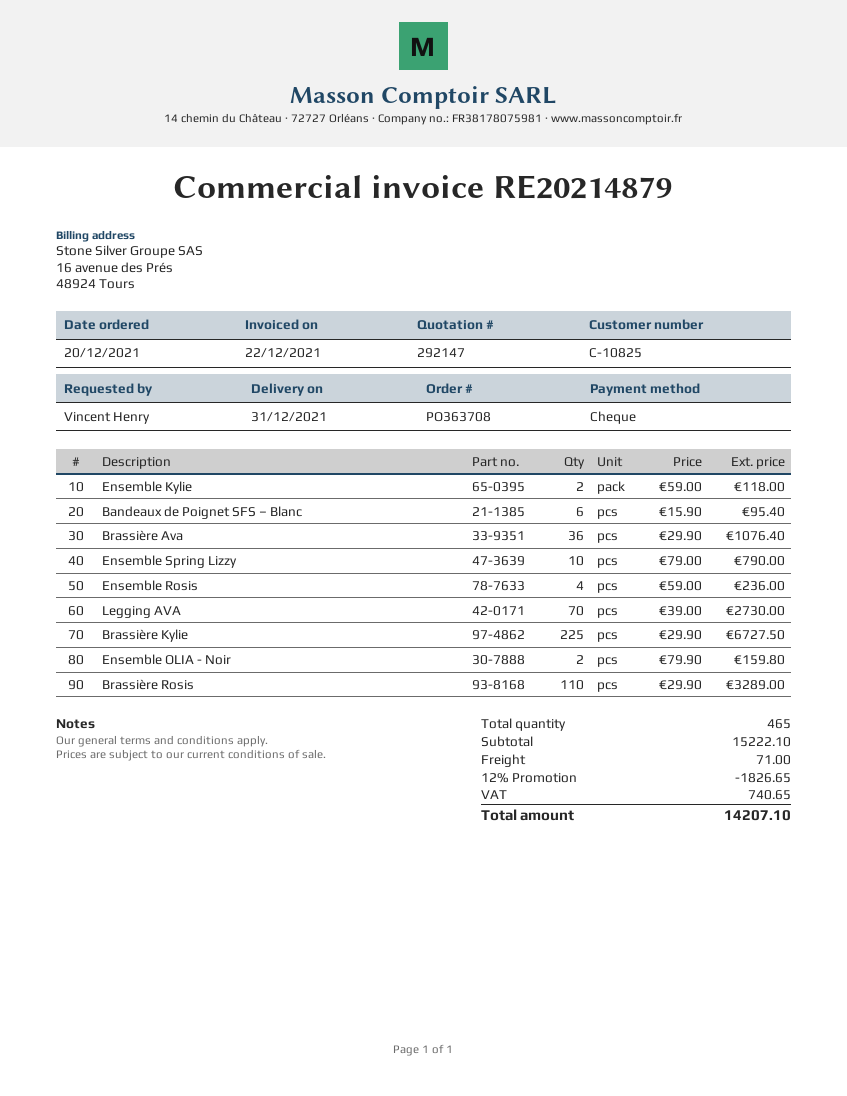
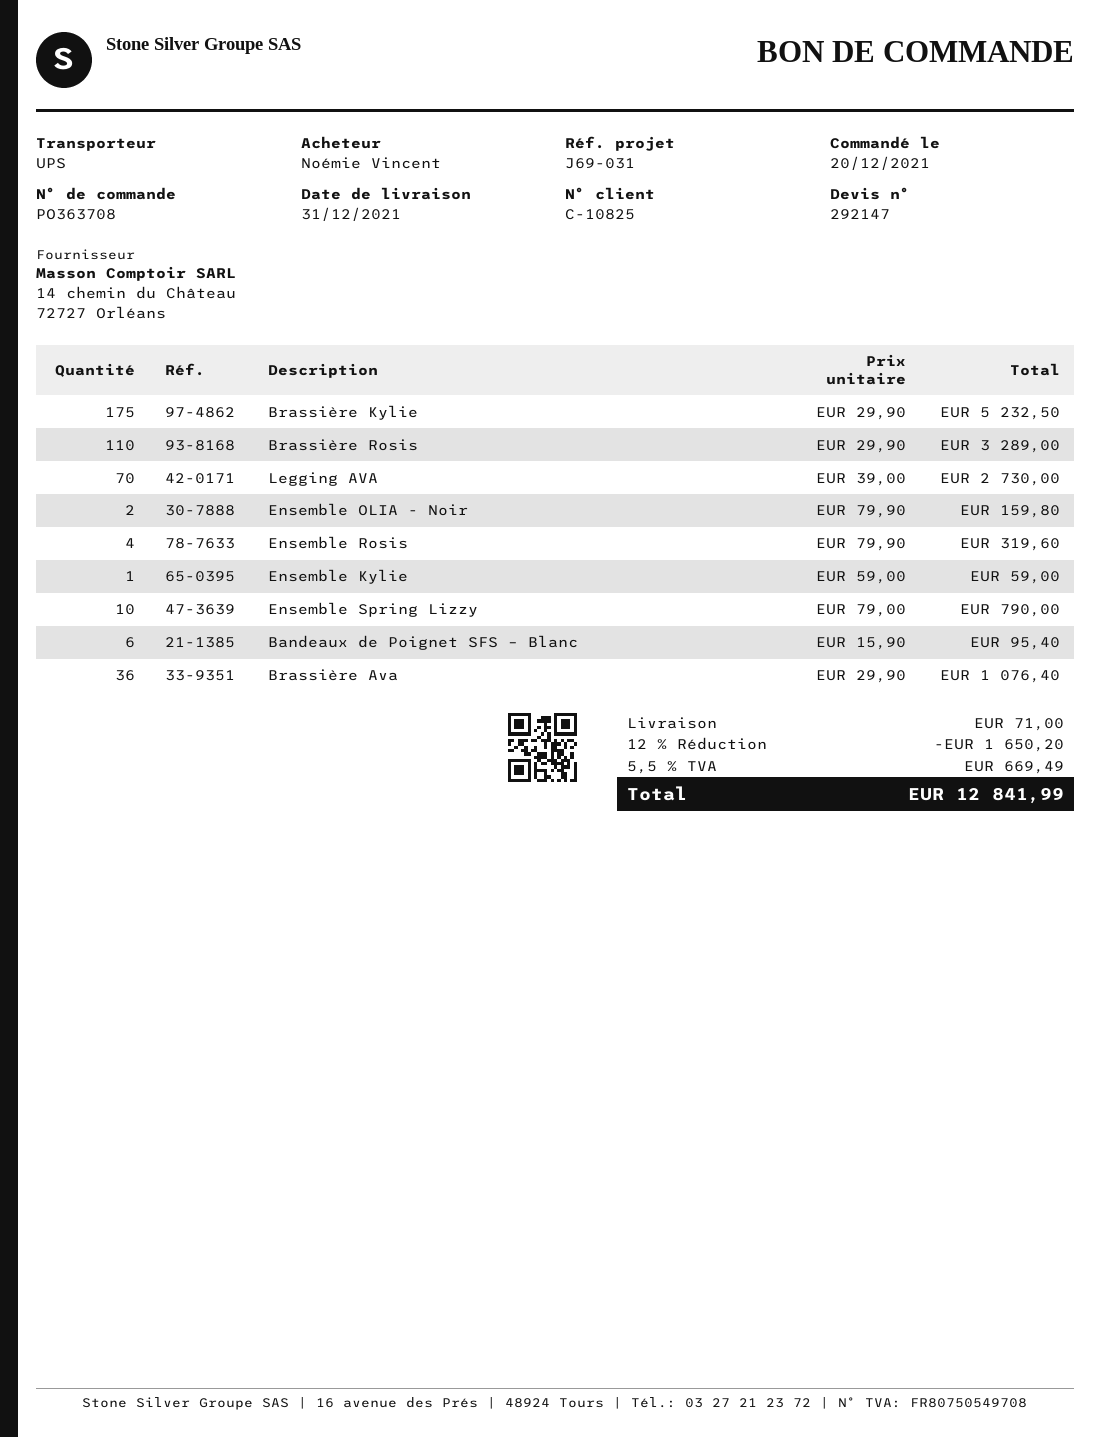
ordered by: Vincent Henry -> Noémie Vincent
Ensemble Kylie: 2 x 59.00 = 118.00 -> 1 x 59.00 = 59.00
Ensemble Rosis: 4 x 59.00 = 236.00 -> 4 x 79.90 = 319.60
Brassière Kylie: 225 x 29.90 = 6727.50 -> 175 x 29.90 = 5232.50
discount: 12% = 1826.65 -> 12% = 1650.20
tax: 740.65 -> 669.49
total: 14207.10 -> 12841.99

